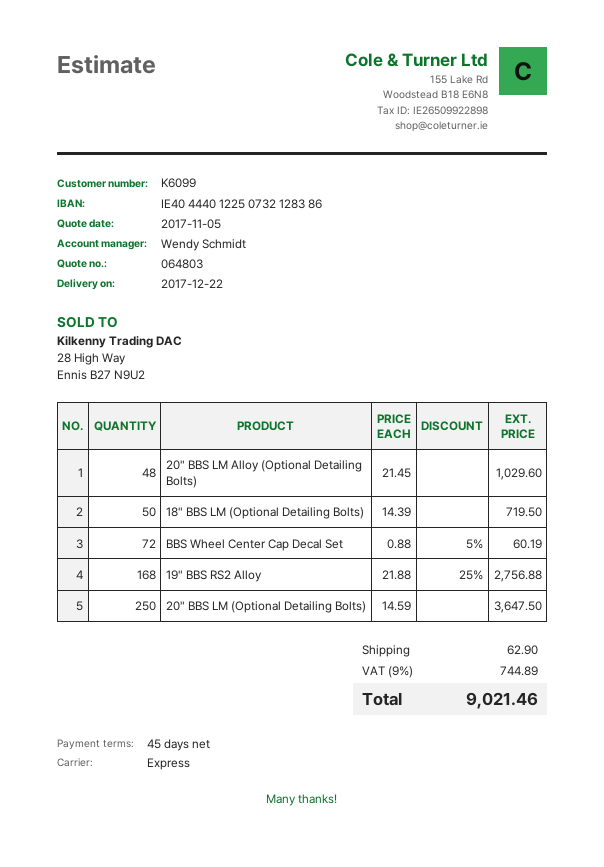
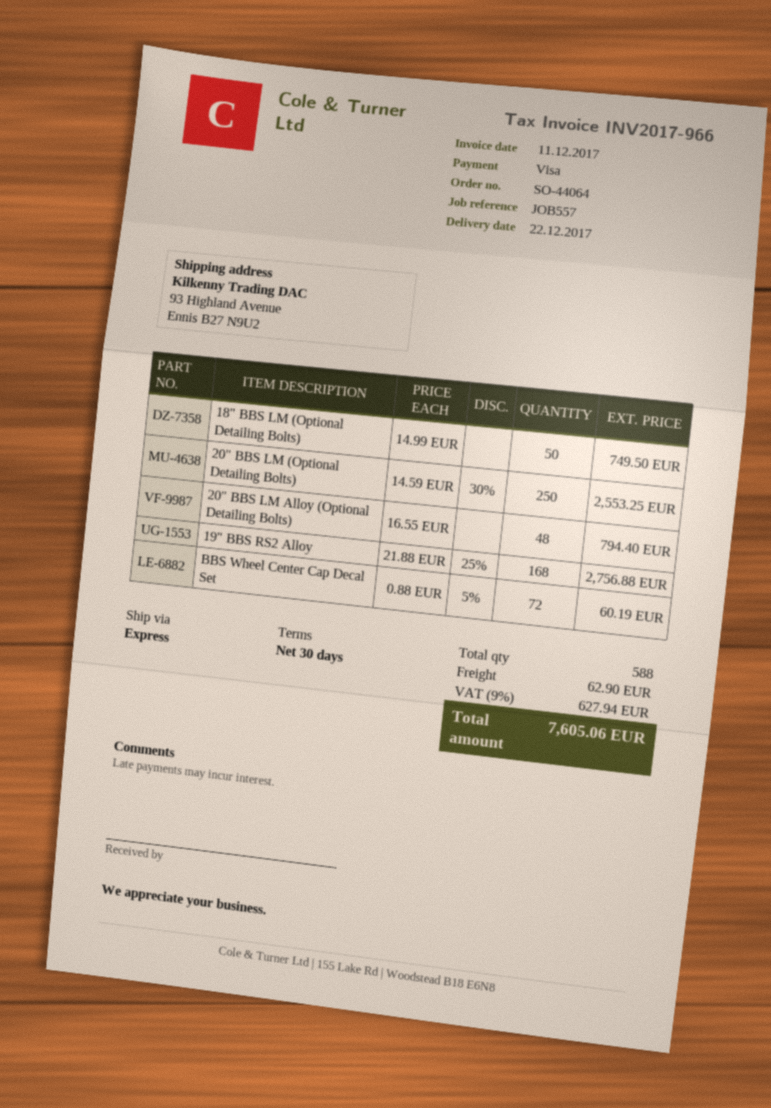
payment terms: 45 days -> 30 days
20" BBS LM Alloy (Optional Detailing Bolts): 48 x 21.45 = 1029.60 -> 48 x 16.55 = 794.40
18" BBS LM (Optional Detailing Bolts): 50 x 14.39 = 719.50 -> 50 x 14.99 = 749.50
20" BBS LM (Optional Detailing Bolts): 250 x 14.59 = 3647.50 -> 250 x 14.59 - 30% = 2553.25
tax: 9% = 744.89 -> 9% = 627.94
total: 9021.46 -> 7605.06

